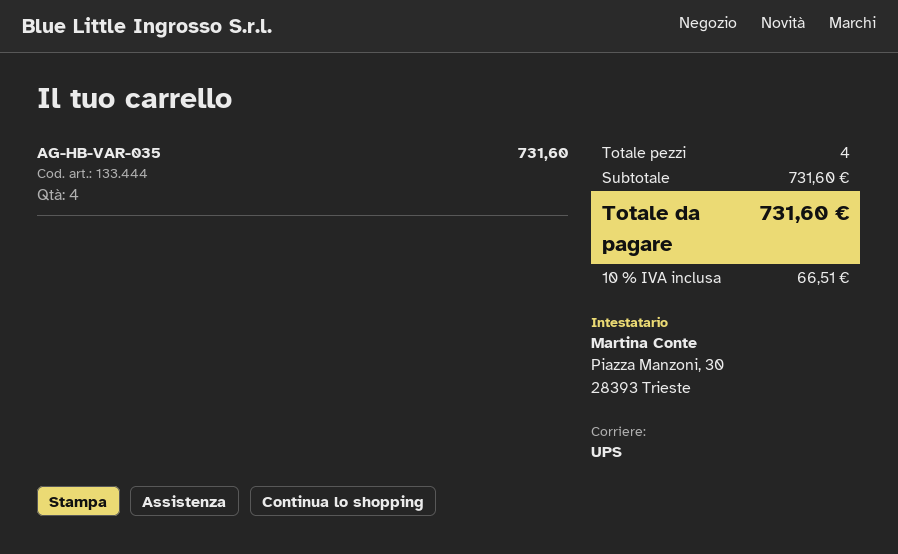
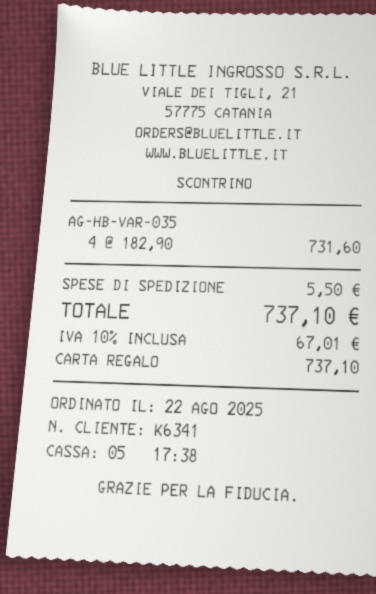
shipping: none -> 5.50
tax: 10% = 66.51 -> 10% = 67.01
total: 731.60 -> 737.10

